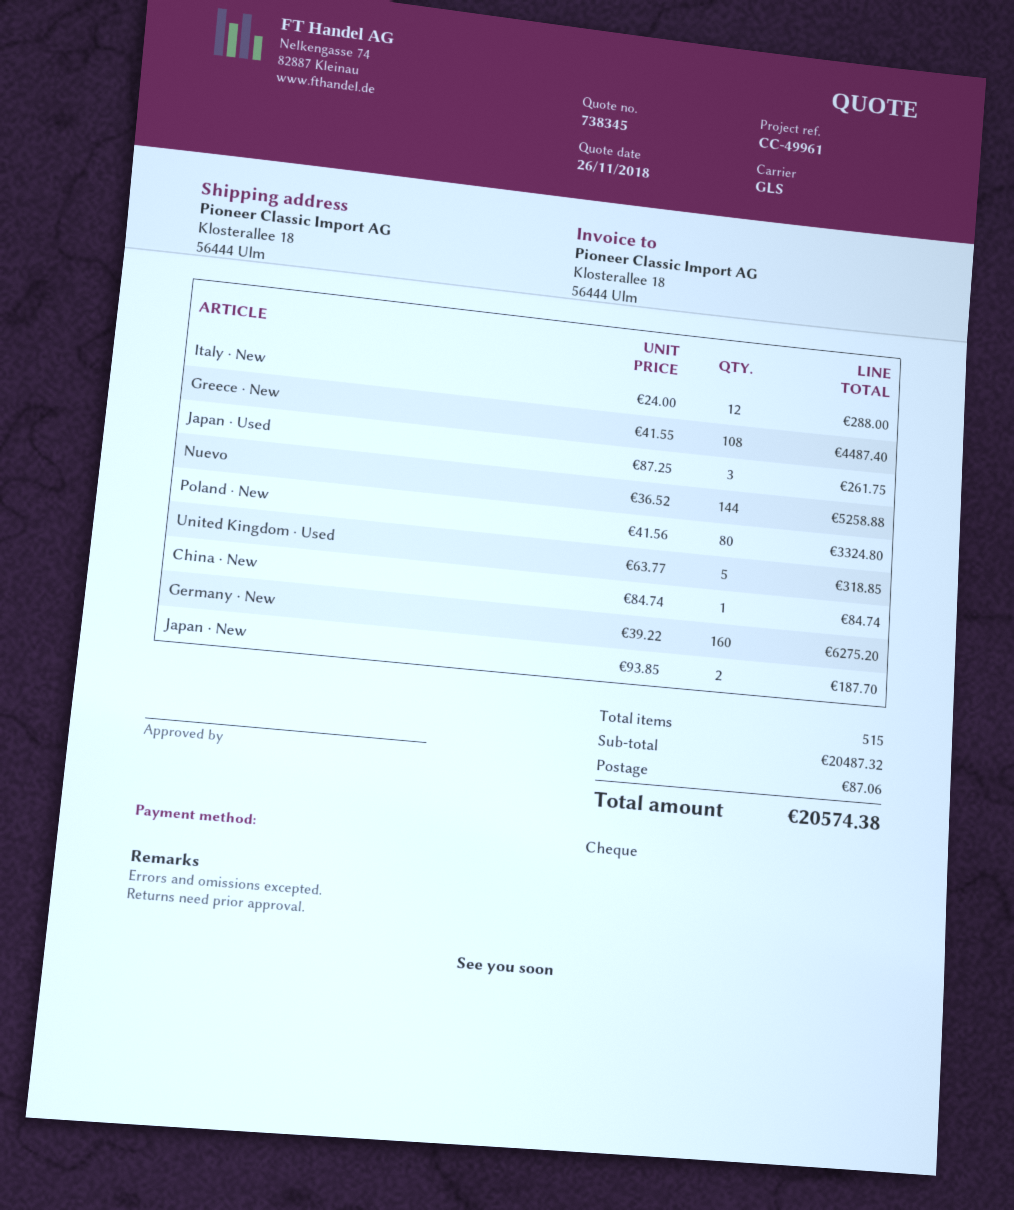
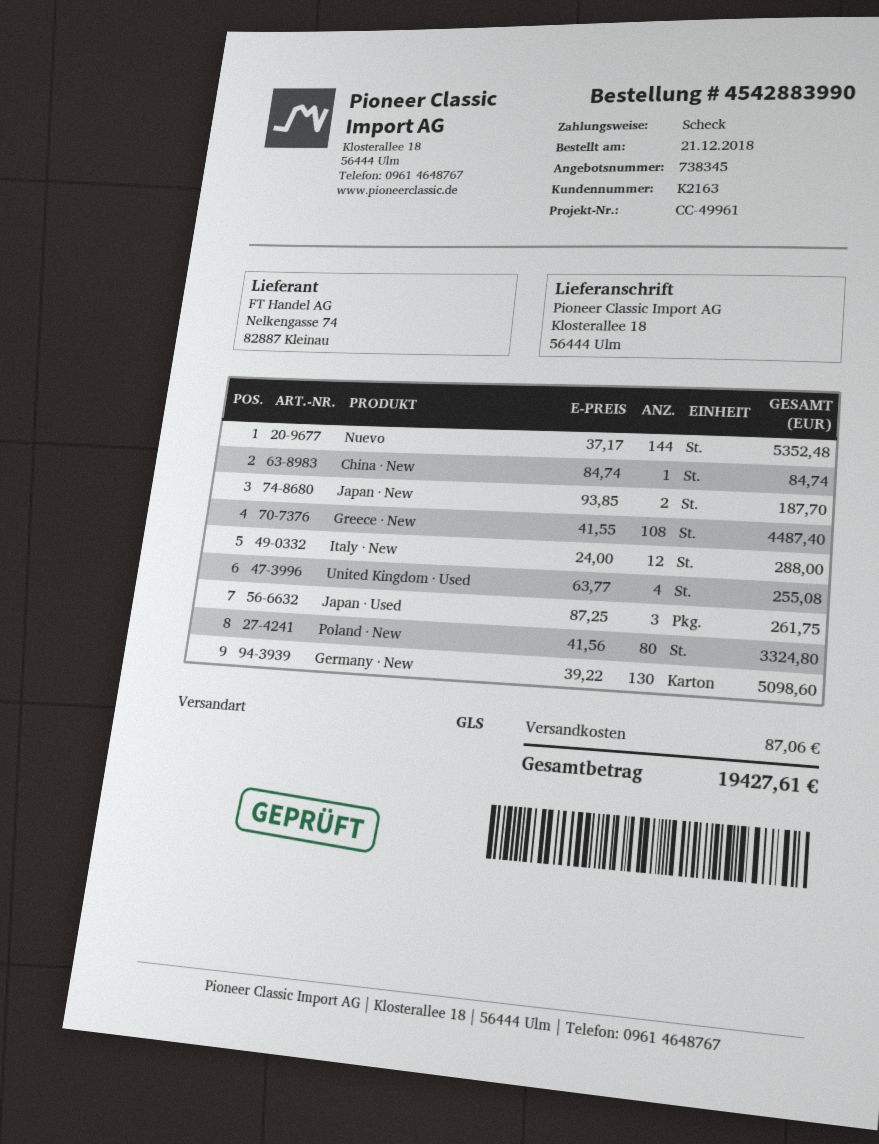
Nuevo: 144 x 36.52 = 5258.88 -> 144 x 37.17 = 5352.48
United Kingdom · Used: 5 x 63.77 = 318.85 -> 4 x 63.77 = 255.08
Germany · New: 160 x 39.22 = 6275.20 -> 130 x 39.22 = 5098.60
total: 20574.38 -> 19427.61

